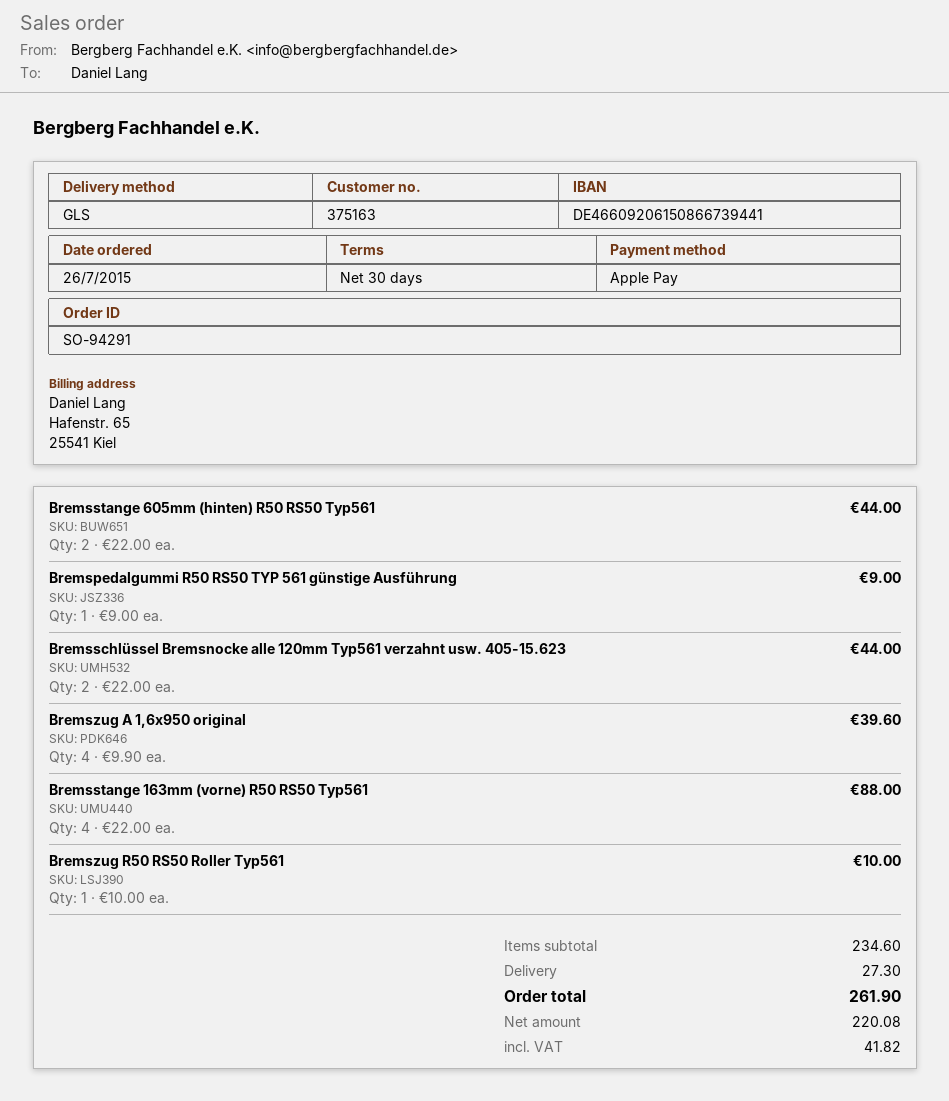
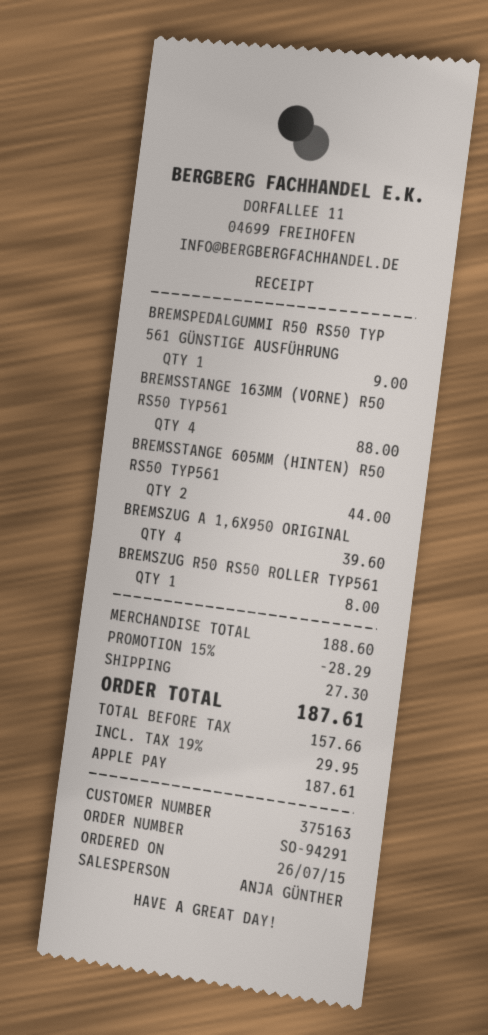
Bremsschlüssel Bremsnocke alle 120mm Typ561 verzahnt usw. 405-15.623: 2 for 44.00 -> none
Bremszug R50 RS50 Roller Typ561: 1 for 10.00 -> 1 for 8.00
subtotal: 234.60 -> 188.60
discount: none -> 15% = 28.29
net: 220.08 -> 157.66
tax: 41.82 -> 29.95
total: 261.90 -> 187.61

